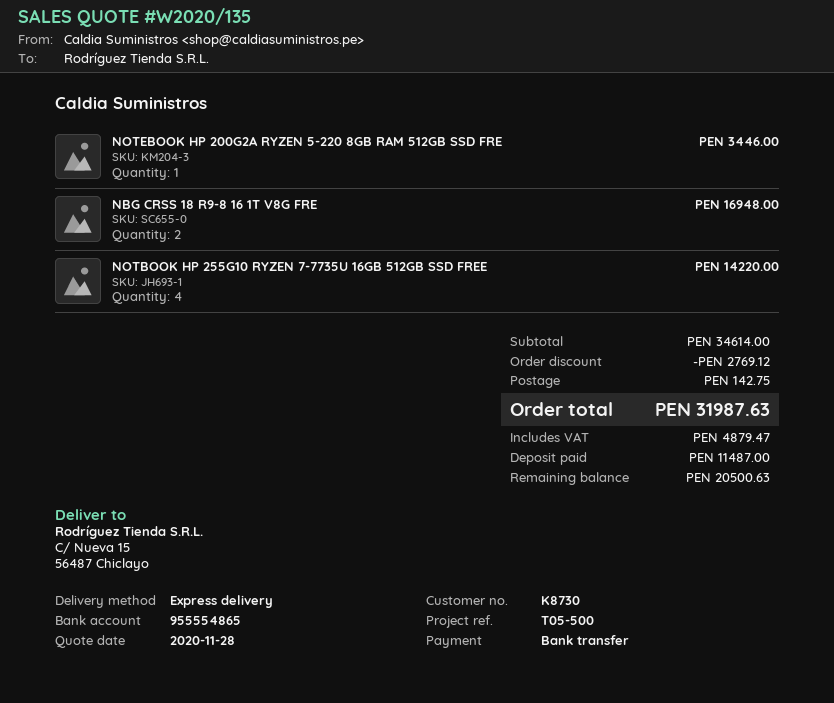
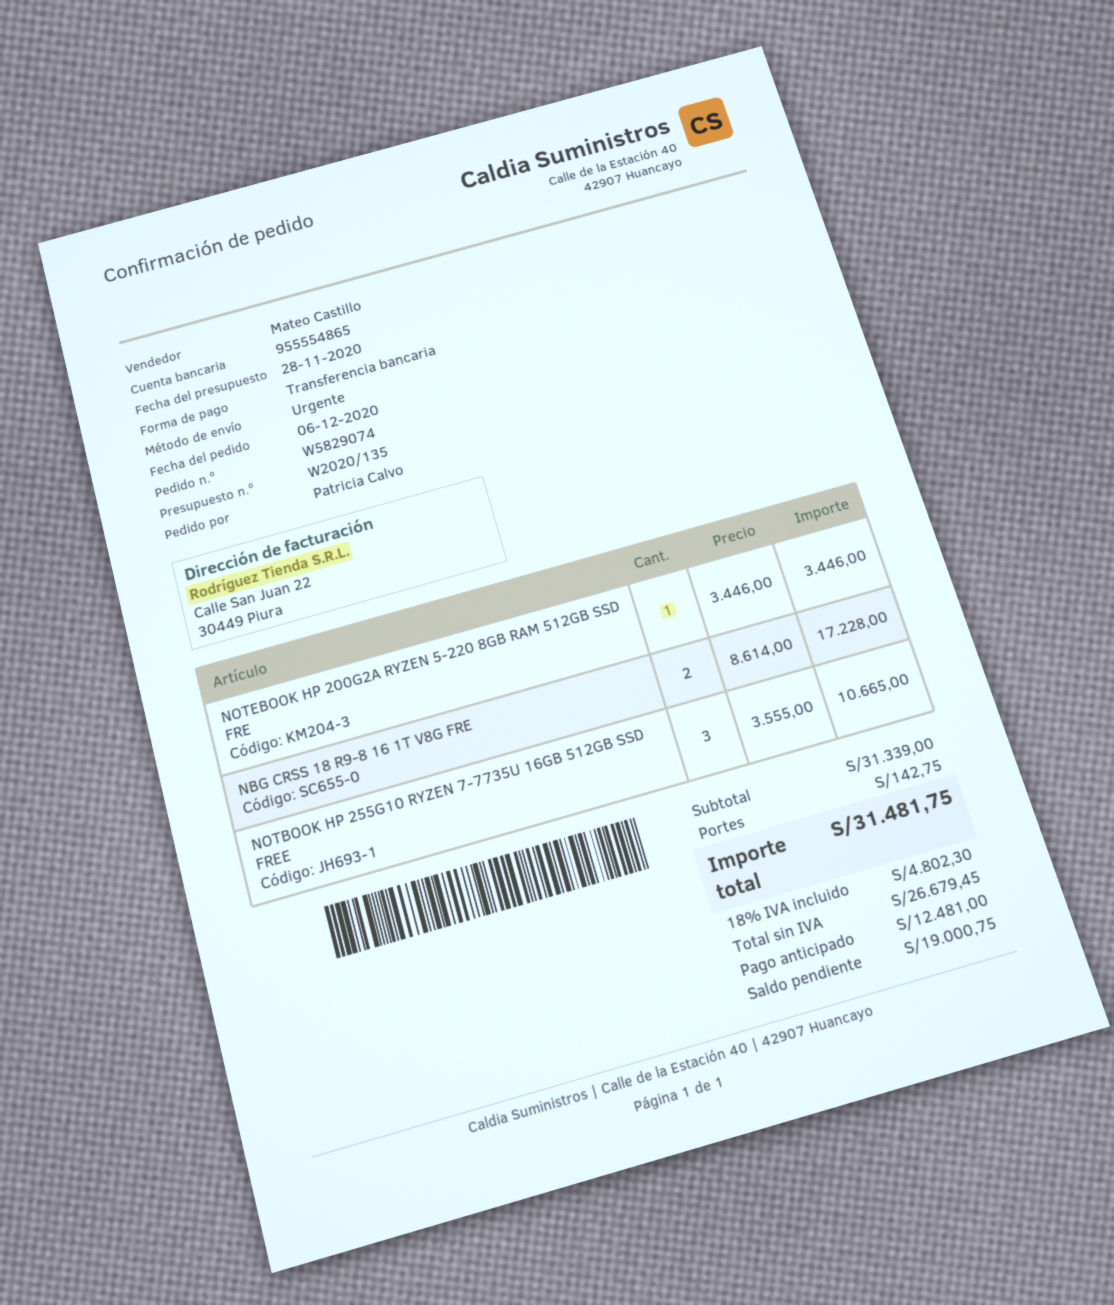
NBG CRSS 18 R9-8 16 1T V8G FRE: 2 for 16948.00 -> 2 for 17228.00
NOTBOOK HP 255G10 RYZEN 7-7735U 16GB 512GB SSD FREE: 4 for 14220.00 -> 3 for 10665.00
subtotal: 34614.00 -> 31339.00
discount: 2769.12 -> none
tax: 4879.47 -> 4802.30
total: 31987.63 -> 31481.75
deposit: 11487.00 -> 12481.00
balance: 20500.63 -> 19000.75

